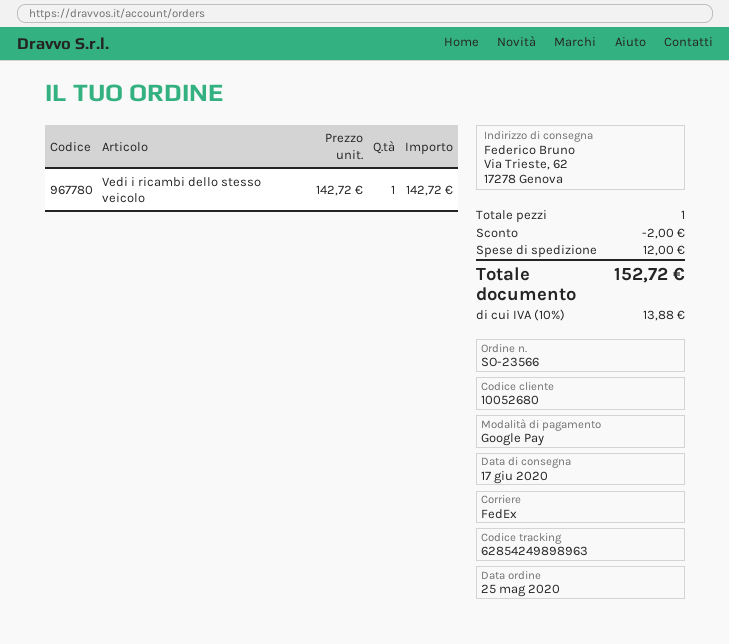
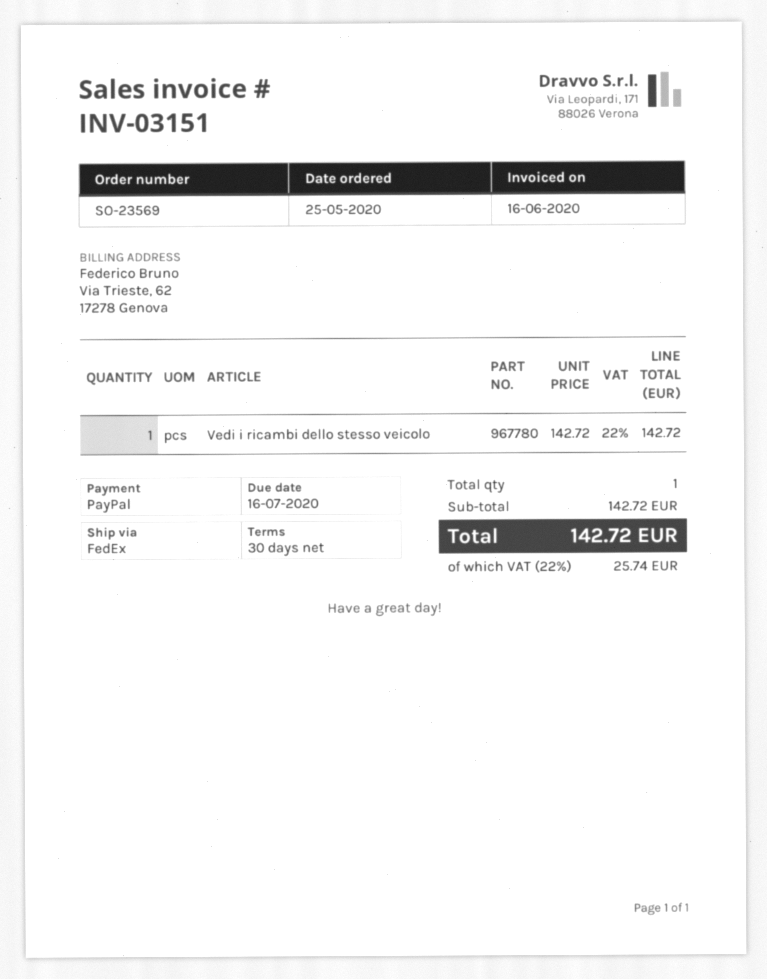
order number: SO-23566 -> SO-23569
payment method: Google Pay -> PayPal
discount: 2.00 -> none
shipping: 12.00 -> none
tax: 10% = 13.88 -> 22% = 25.74
total: 152.72 -> 142.72

